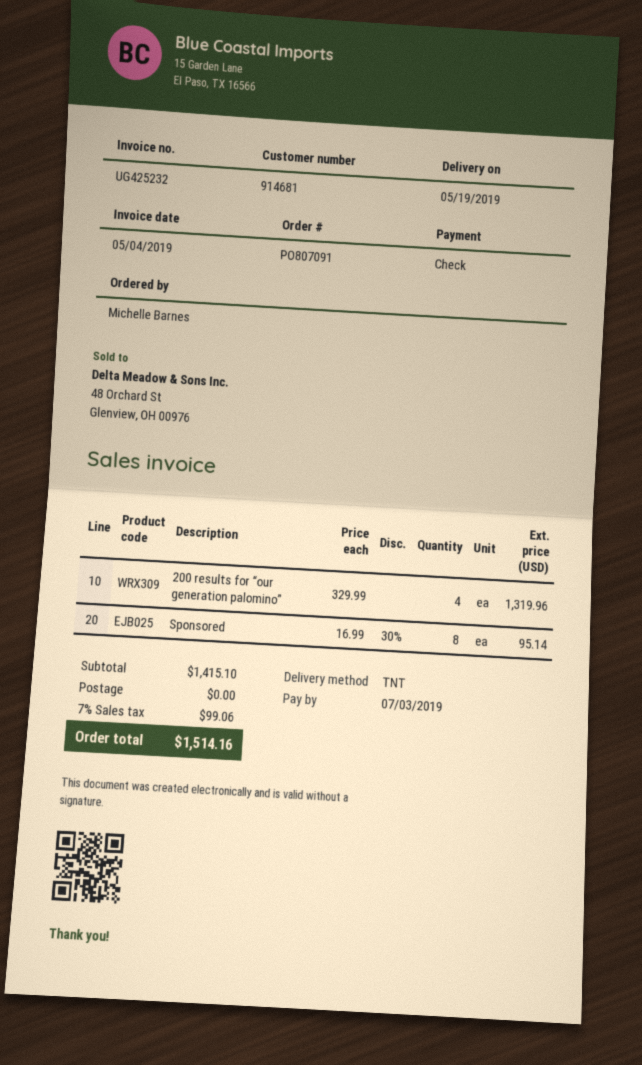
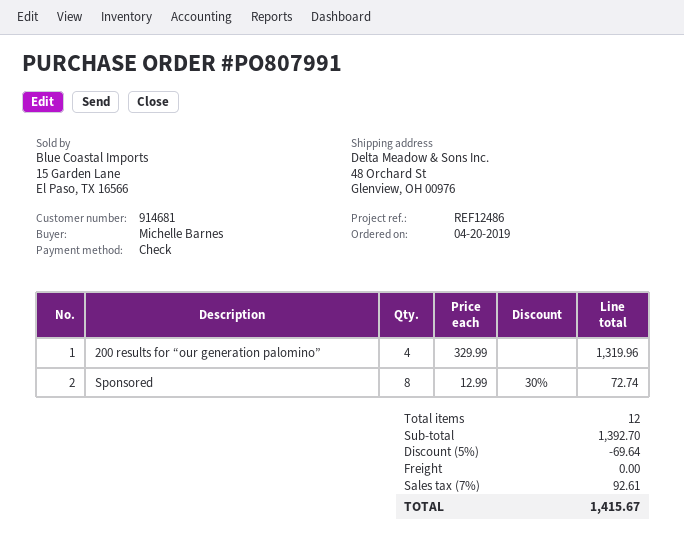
order number: PO807091 -> PO807991
Sponsored: 8 x 16.99 - 30% = 95.14 -> 8 x 12.99 - 30% = 72.74
subtotal: 1415.10 -> 1392.70
discount: none -> 5% = 69.64
tax: 7% = 99.06 -> 7% = 92.61
total: 1514.16 -> 1415.67

